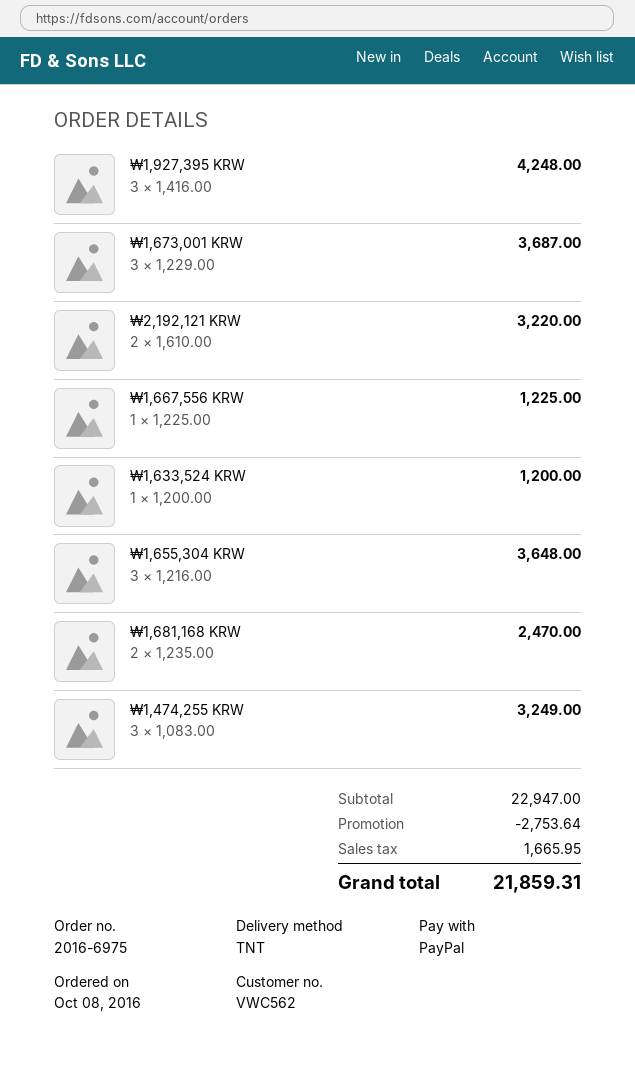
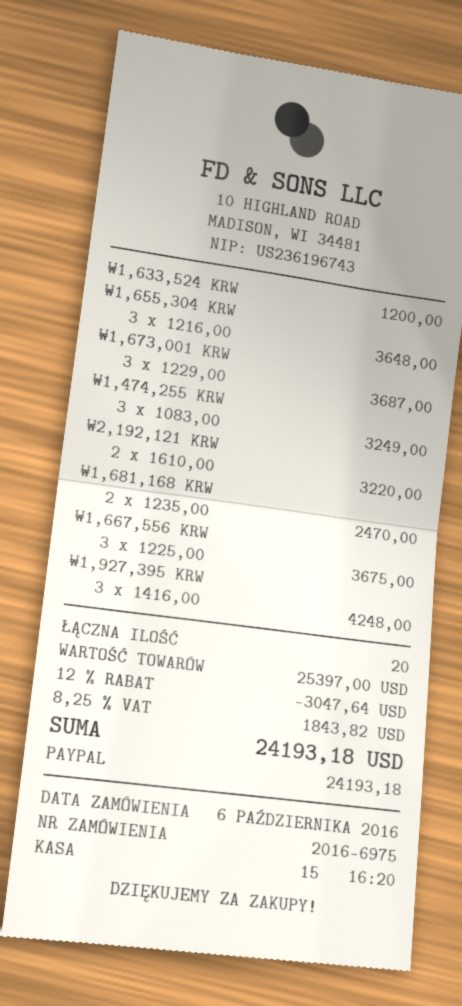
order date: 2016-10-08 -> 2016-10-06
₩1,667,556 KRW: 1 x 1225.00 = 1225.00 -> 3 x 1225.00 = 3675.00
subtotal: 22947.00 -> 25397.00
discount: 2753.64 -> 3047.64
tax: 1665.95 -> 1843.82
total: 21859.31 -> 24193.18

